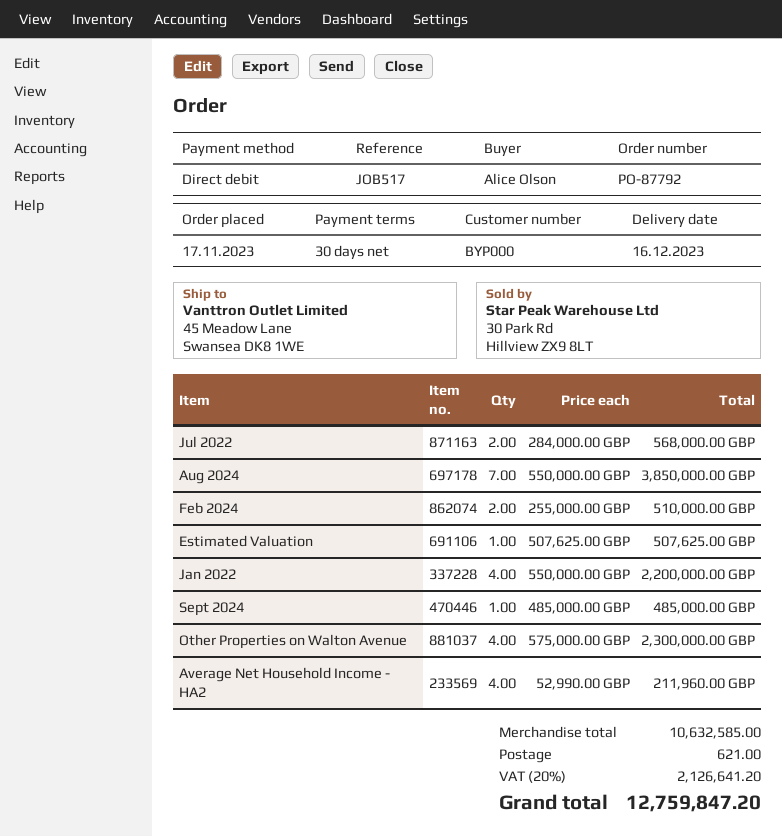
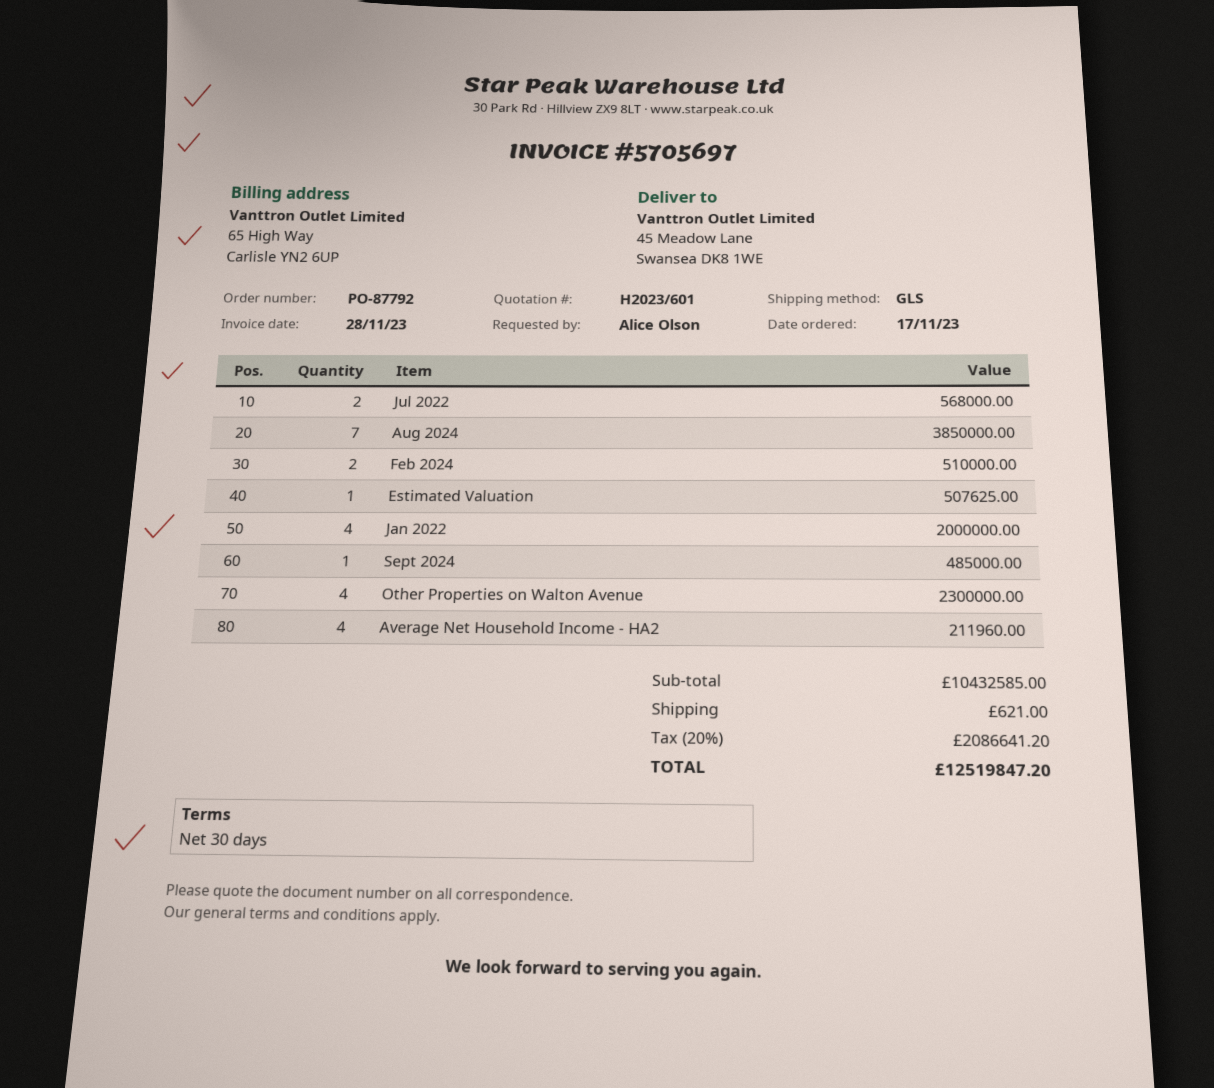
Jan 2022: 4 for 2200000.00 -> 4 for 2000000.00
subtotal: 10632585.00 -> 10432585.00
tax: 20% = 2126641.20 -> 20% = 2086641.20
total: 12759847.20 -> 12519847.20

